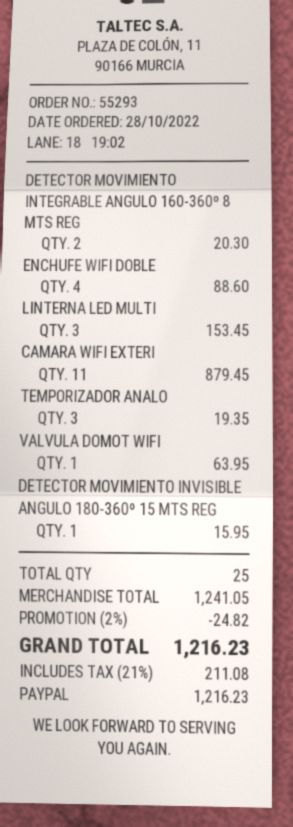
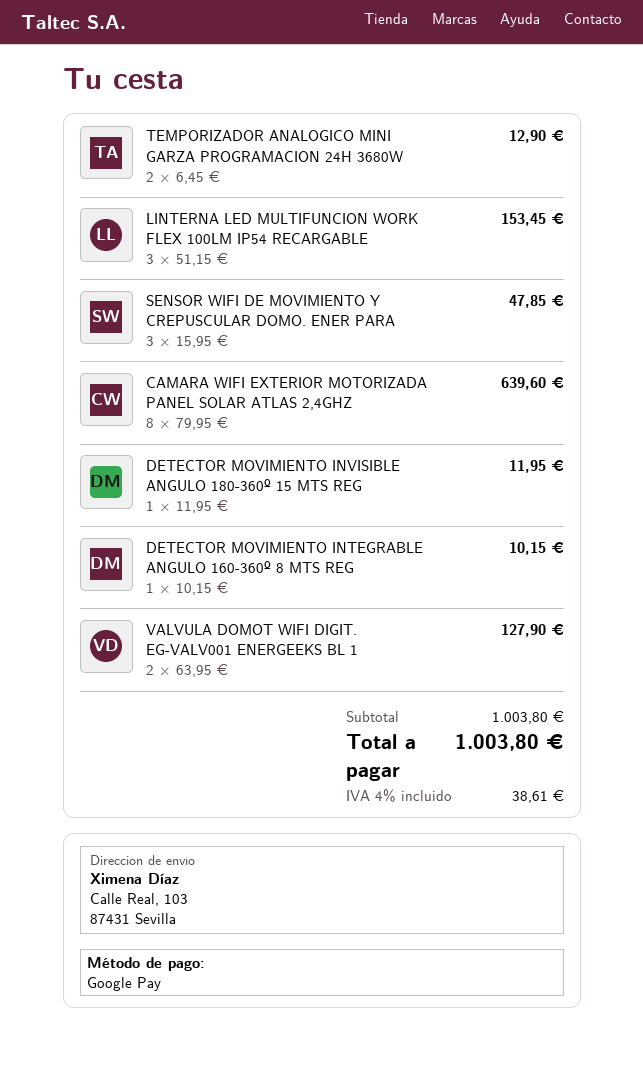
payment method: PayPal -> Google Pay
DETECTOR MOVIMIENTO INTEGRABLE ANGULO 160-360º 8 MTS REG: 2 for 20.30 -> 1 for 10.15
ENCHUFE WIFI DOBLE: 4 for 88.60 -> none
CAMARA WIFI EXTERI: 11 for 879.45 -> 8 for 639.60
TEMPORIZADOR ANALO: 3 for 19.35 -> 2 for 12.90
VALVULA DOMOT WIFI: 1 for 63.95 -> 2 for 127.90
DETECTOR MOVIMIENTO INVISIBLE ANGULO 180-360º 15 MTS REG: 1 for 15.95 -> 1 for 11.95
SENSOR WIFI DE MOVIMIENTO Y CREPUSCULAR DOMO. ENER PARA: none -> 3 for 47.85
subtotal: 1241.05 -> 1003.80
discount: 2% = 24.82 -> none
tax: 21% = 211.08 -> 4% = 38.61
total: 1216.23 -> 1003.80

